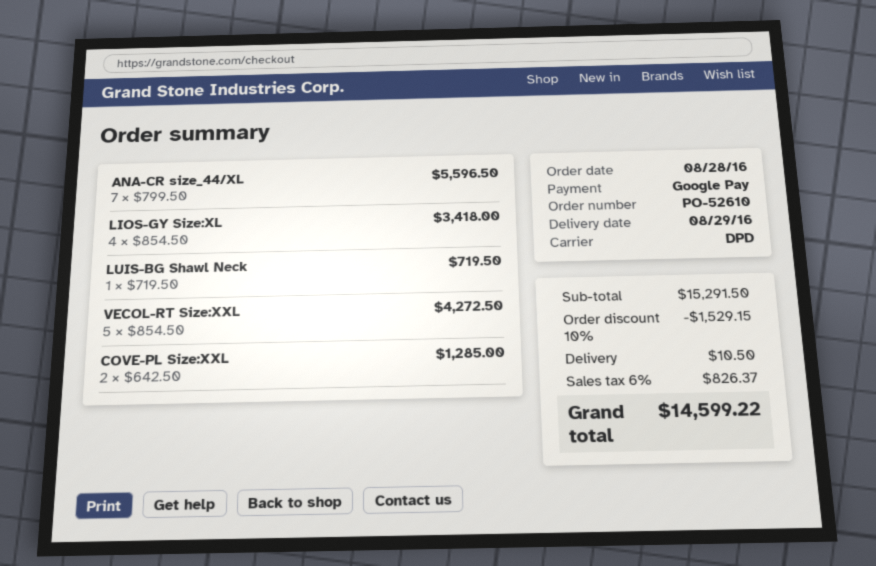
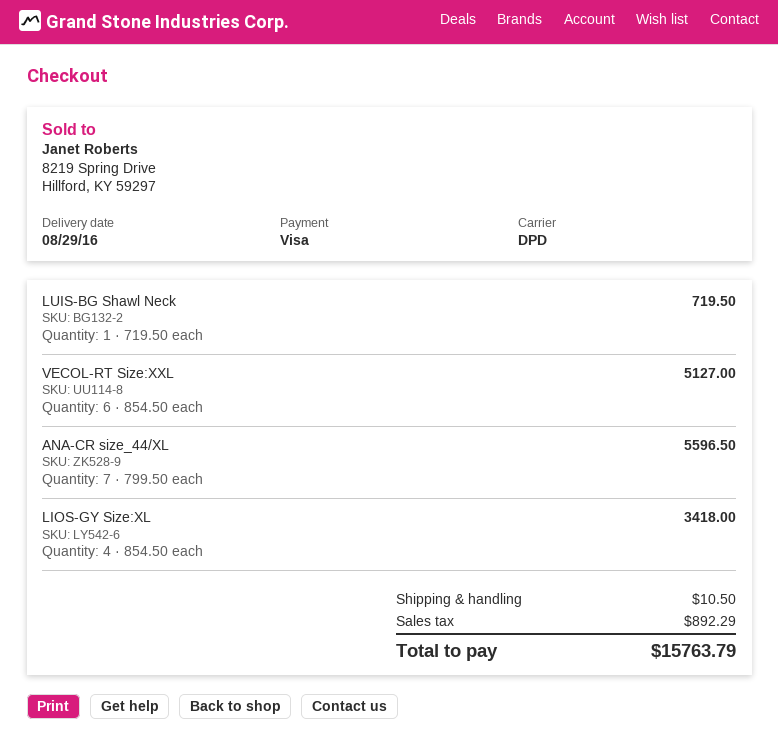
payment method: Google Pay -> Visa
VECOL-RT Size:XXL: 5 x 854.50 = 4272.50 -> 6 x 854.50 = 5127.00
COVE-PL Size:XXL: 2 x 642.50 = 1285.00 -> none
discount: 10% = 1529.15 -> none
tax: 826.37 -> 892.29
total: 14599.22 -> 15763.79

